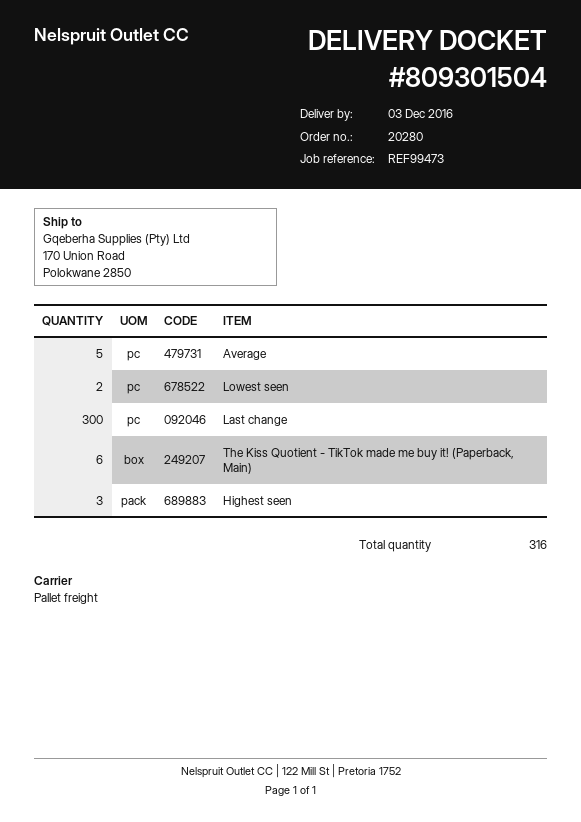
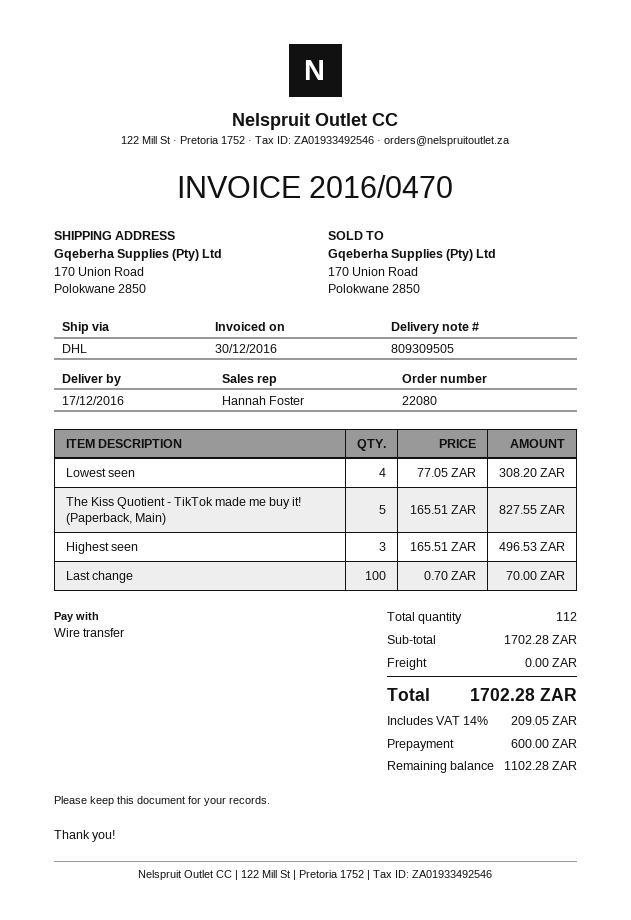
order number: 20280 -> 22080
delivery note number: 809301504 -> 809309505
delivery date: 2016-12-03 -> 2016-12-17
shipping method: pallet freight -> DHL
Average: 5 -> none
Lowest seen: 2 -> 4
Last change: 300 -> 100
The Kiss Quotient - TikTok made me buy it! (Paperback, Main): 6 -> 5
total quantity: 316 -> 112

